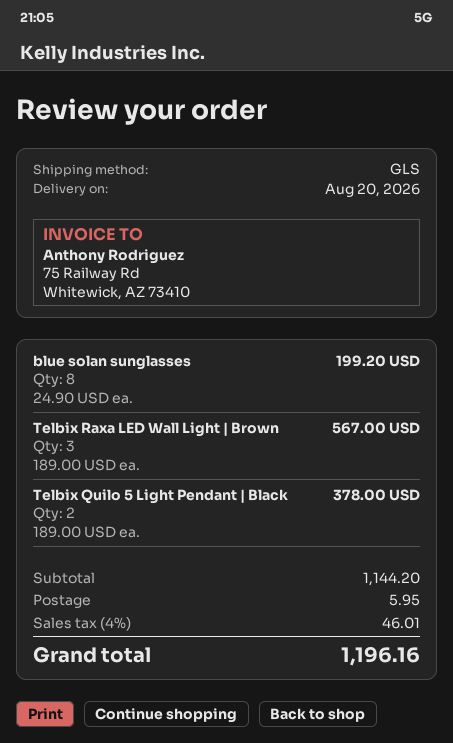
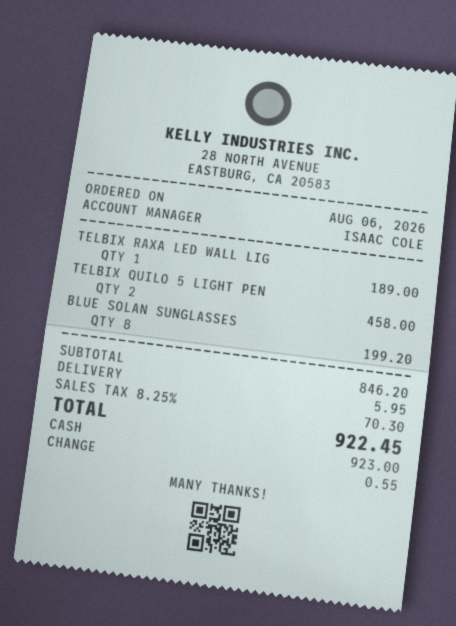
Telbix Raxa LED Wall Light | Brown: 3 for 567.00 -> 1 for 189.00
Telbix Quilo 5 Light Pendant | Black: 2 for 378.00 -> 2 for 458.00
subtotal: 1144.20 -> 846.20
tax: 4% = 46.01 -> 8.25% = 70.30
total: 1196.16 -> 922.45

